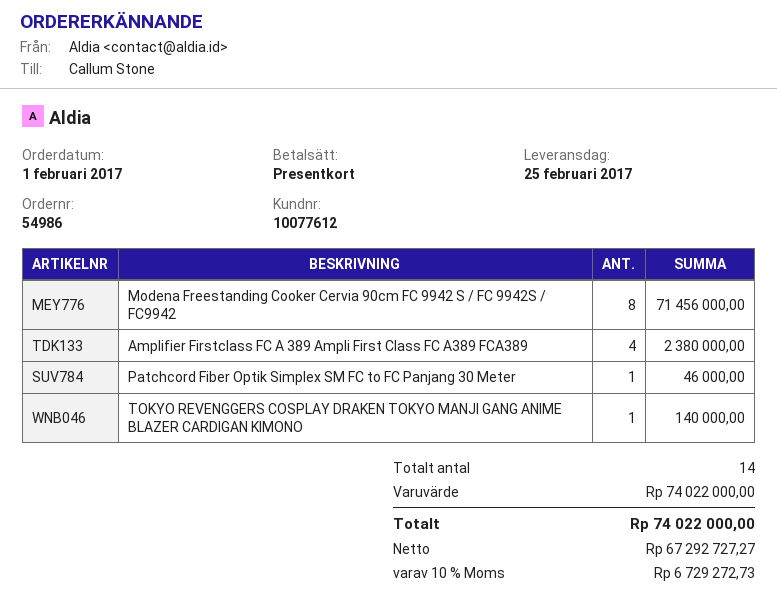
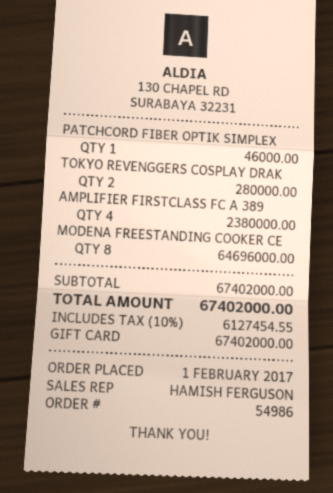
Modena Freestanding Cooker Cervia 90cm FC 9942 S / FC 9942S / FC9942: 8 for 71456000.00 -> 8 for 64696000.00
TOKYO REVENGGERS COSPLAY DRAKEN TOKYO MANJI GANG ANIME BLAZER CARDIGAN KIMONO: 1 for 140000.00 -> 2 for 280000.00
subtotal: 74022000.00 -> 67402000.00
tax: 10% = 6729272.73 -> 10% = 6127454.55
total: 74022000.00 -> 67402000.00

